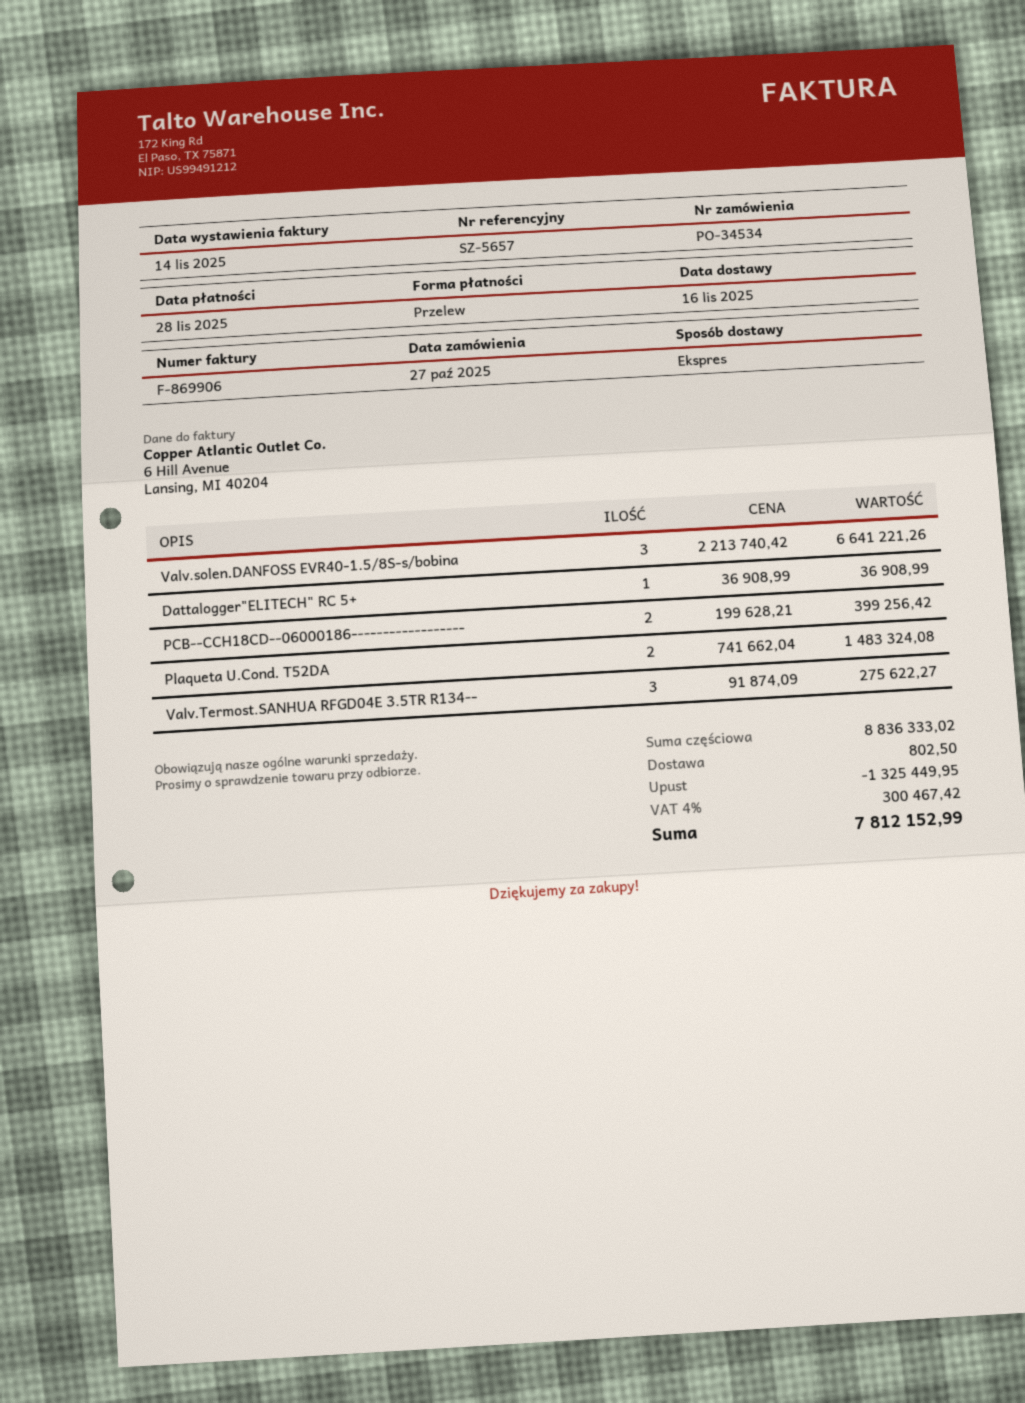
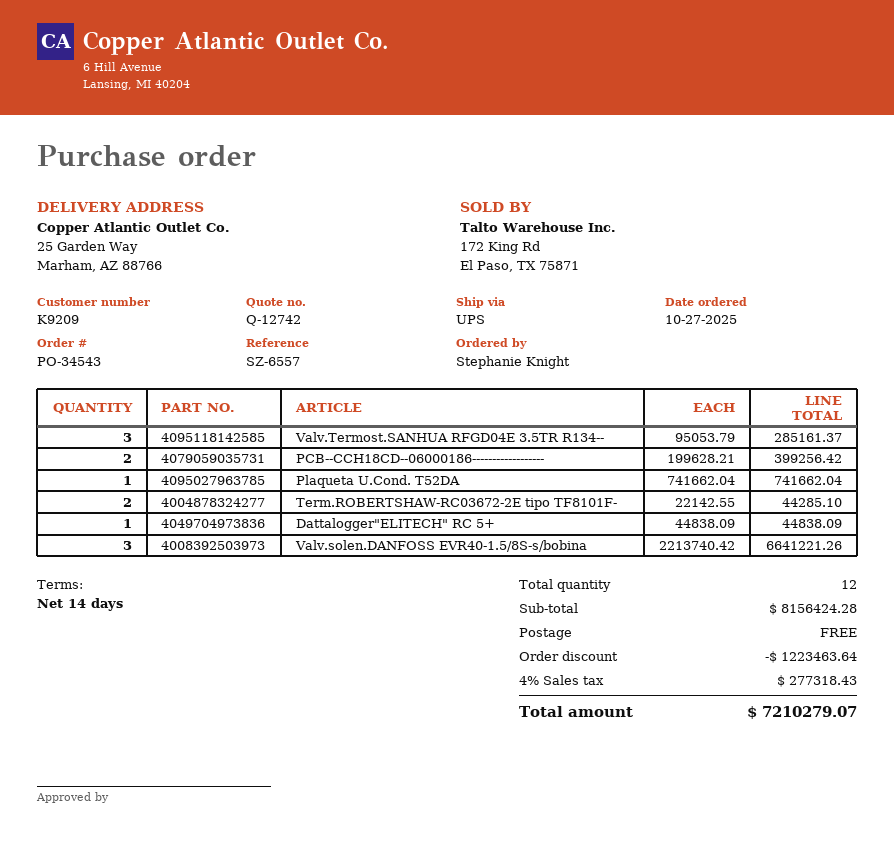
order number: PO-34534 -> PO-34543
reference: SZ-5657 -> SZ-6557
shipping method: express -> UPS
Dattalogger"ELITECH" RC 5+: 1 x 36908.99 = 36908.99 -> 1 x 44838.09 = 44838.09
Plaqueta U.Cond. T52DA: 2 x 741662.04 = 1483324.08 -> 1 x 741662.04 = 741662.04
Valv.Termost.SANHUA RFGD04E 3.5TR R134--: 3 x 91874.09 = 275622.27 -> 3 x 95053.79 = 285161.37
Term.ROBERTSHAW-RC03672-2E tipo TF8101F-: none -> 2 x 22142.55 = 44285.10
subtotal: 8836333.02 -> 8156424.28
discount: 1325449.95 -> 1223463.64
shipping: 802.50 -> 0.00
tax: 4% = 300467.42 -> 4% = 277318.43
total: 7812152.99 -> 7210279.07

